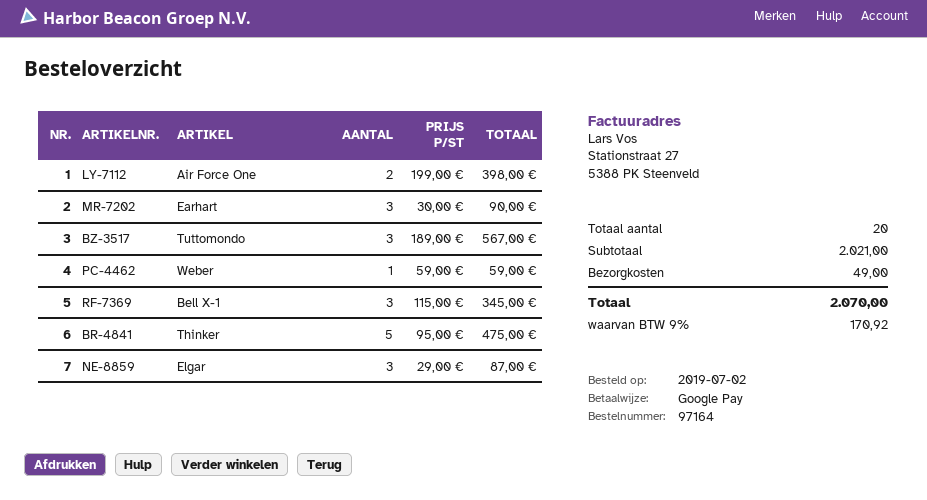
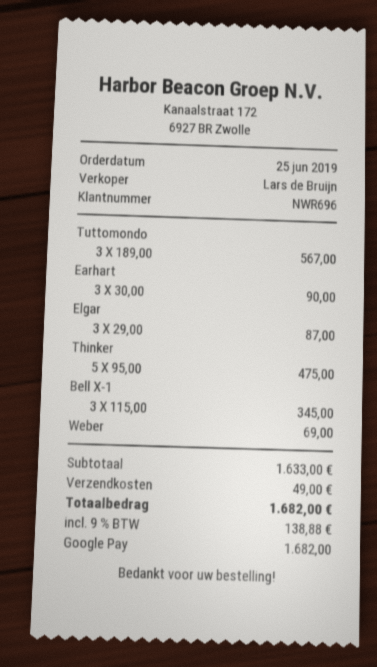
order date: 2019-07-02 -> 2019-06-25
Air Force One: 2 x 199.00 = 398.00 -> none
Weber: 1 x 59.00 = 59.00 -> 1 x 69.00 = 69.00
subtotal: 2021.00 -> 1633.00
tax: 9% = 170.92 -> 9% = 138.88
total: 2070.00 -> 1682.00

